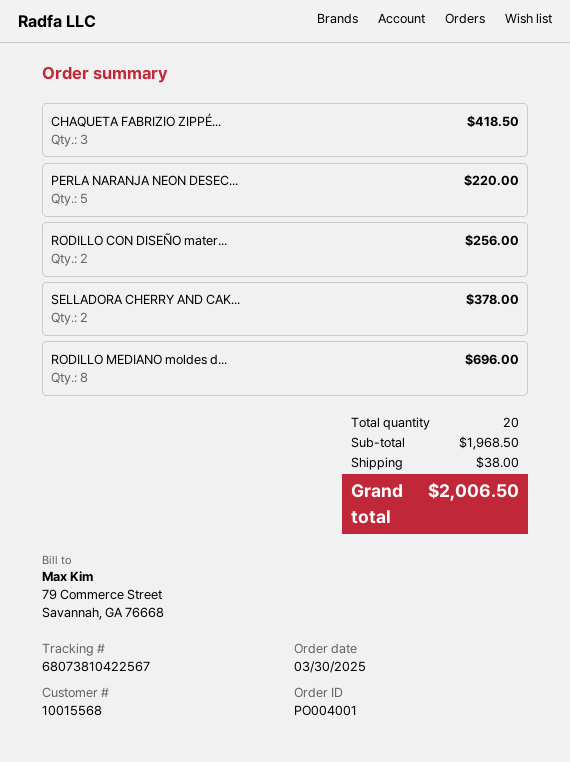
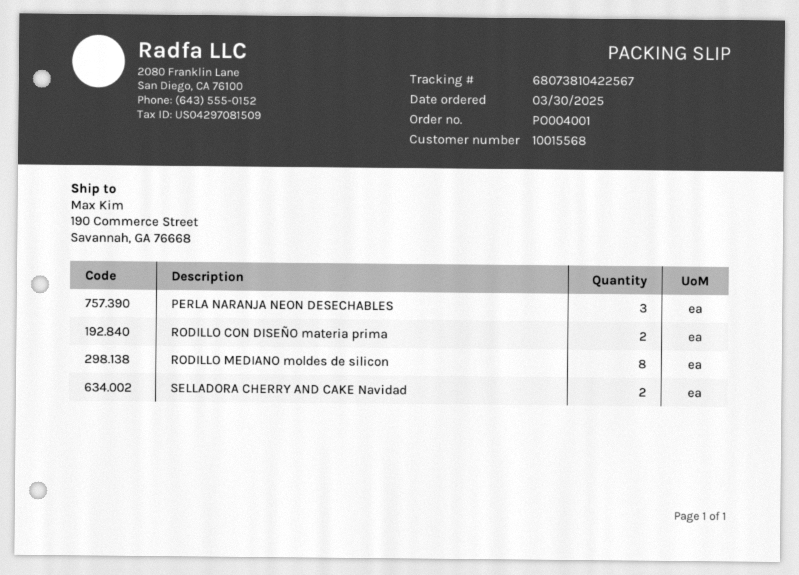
CHAQUETA FABRIZIO ZIPPÉ...: 3 -> none
PERLA NARANJA NEON DESEC...: 5 -> 3

